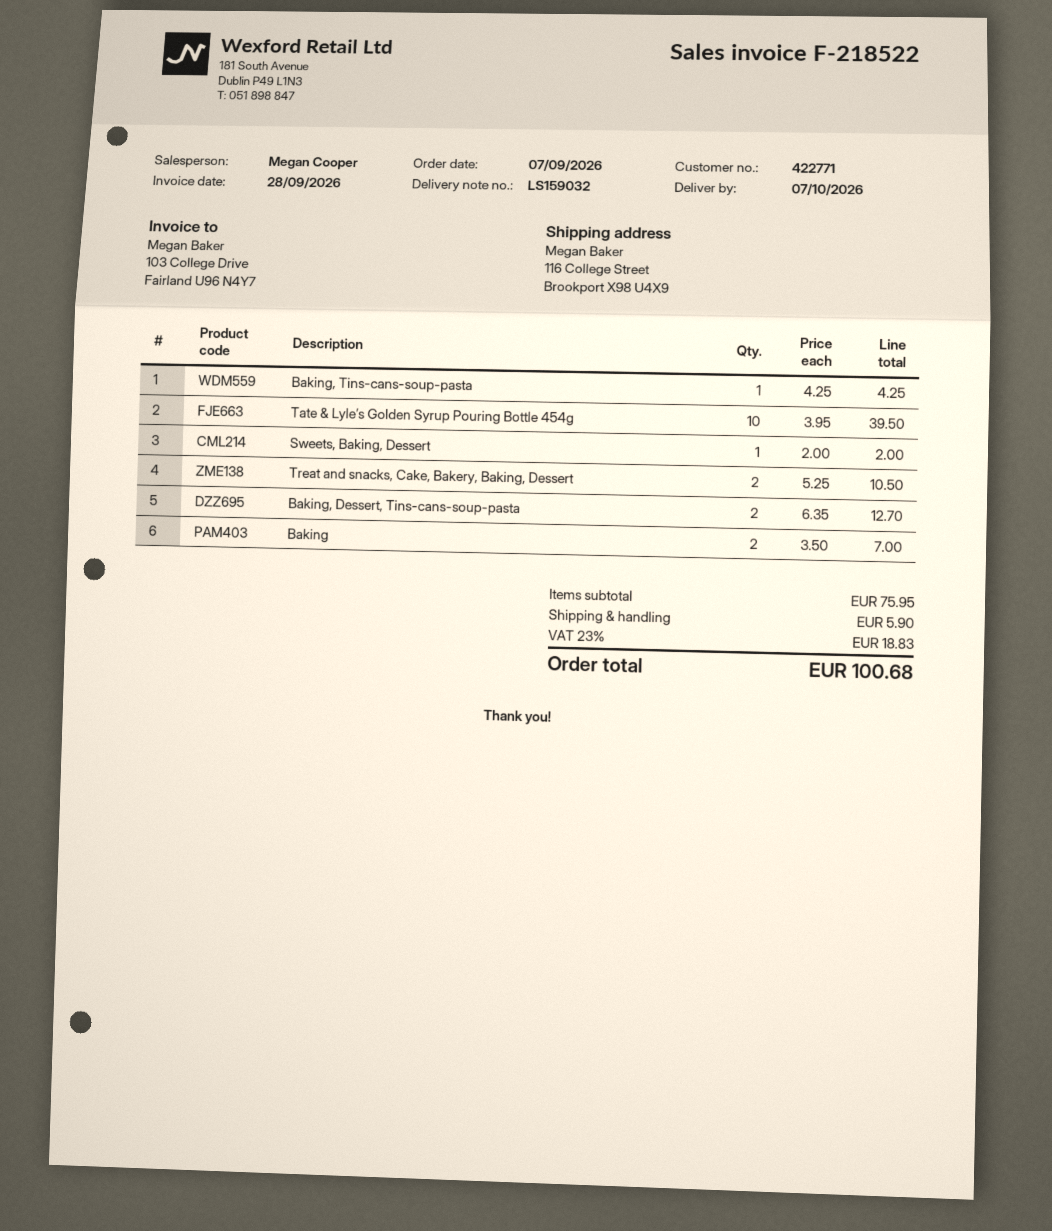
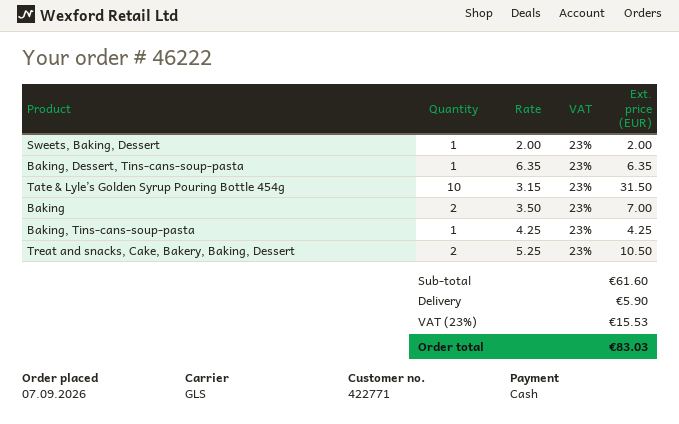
Tate & Lyle’s Golden Syrup Pouring Bottle 454g: 10 x 3.95 = 39.50 -> 10 x 3.15 = 31.50
Baking, Dessert, Tins-cans-soup-pasta: 2 x 6.35 = 12.70 -> 1 x 6.35 = 6.35
subtotal: 75.95 -> 61.60
tax: 23% = 18.83 -> 23% = 15.53
total: 100.68 -> 83.03

